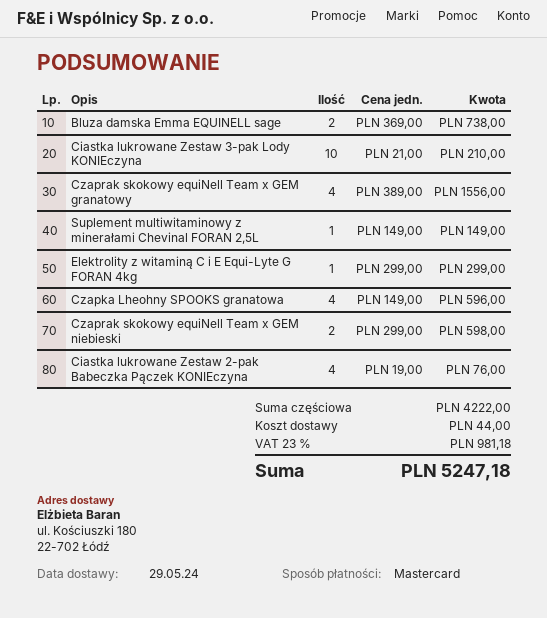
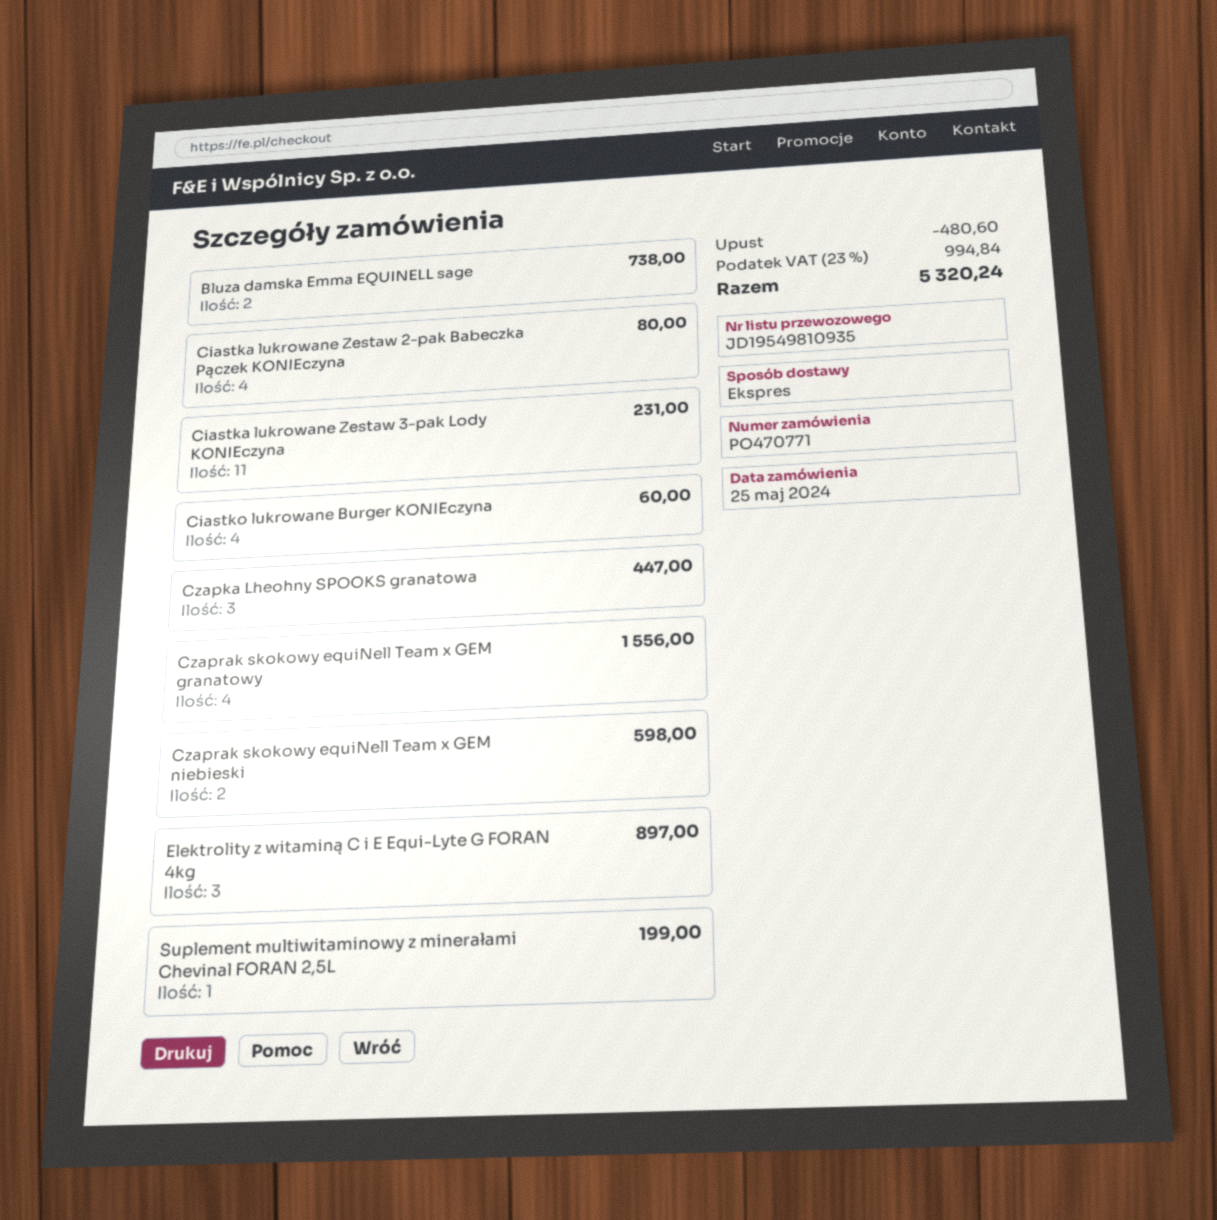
Ciastka lukrowane Zestaw 3-pak Lody KONIEczyna: 10 for 210.00 -> 11 for 231.00
Suplement multiwitaminowy z minerałami Chevinal FORAN 2,5L: 1 for 149.00 -> 1 for 199.00
Elektrolity z witaminą C i E Equi-Lyte G FORAN 4kg: 1 for 299.00 -> 3 for 897.00
Czapka Lheohny SPOOKS granatowa: 4 for 596.00 -> 3 for 447.00
Ciastka lukrowane Zestaw 2-pak Babeczka Pączek KONIEczyna: 4 for 76.00 -> 4 for 80.00
Ciastko lukrowane Burger KONIEczyna: none -> 4 for 60.00
discount: none -> 480.60
shipping: 44.00 -> none
tax: 23% = 981.18 -> 23% = 994.84
total: 5247.18 -> 5320.24

